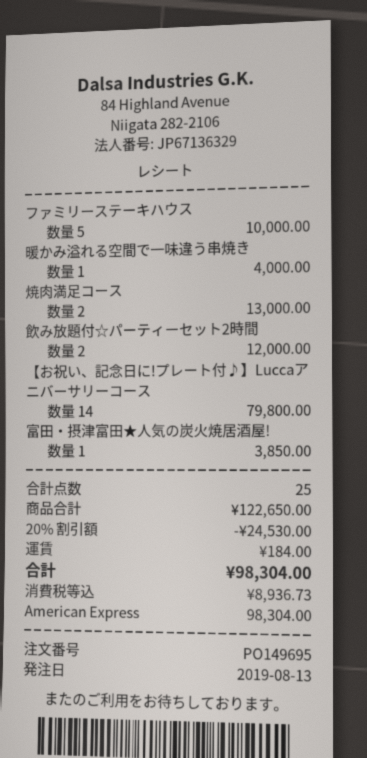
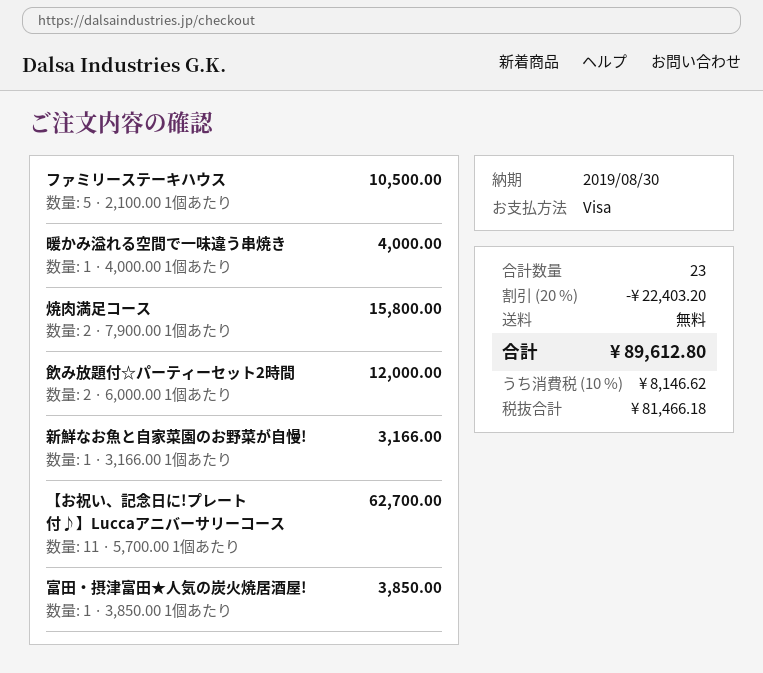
payment method: American Express -> Visa
ファミリーステーキハウス: 5 for 10000.00 -> 5 for 10500.00
焼肉満足コース: 2 for 13000.00 -> 2 for 15800.00
【お祝い、記念日に!プレート付♪】Luccaアニバーサリーコース: 14 for 79800.00 -> 11 for 62700.00
新鮮なお魚と自家菜園のお野菜が自慢!: none -> 1 for 3166.00
total quantity: 25 -> 23
discount: 20% = 24530.00 -> 20% = 22403.20
shipping: 184.00 -> 0.00
tax: 8936.73 -> 8146.62
total: 98304.00 -> 89612.80

